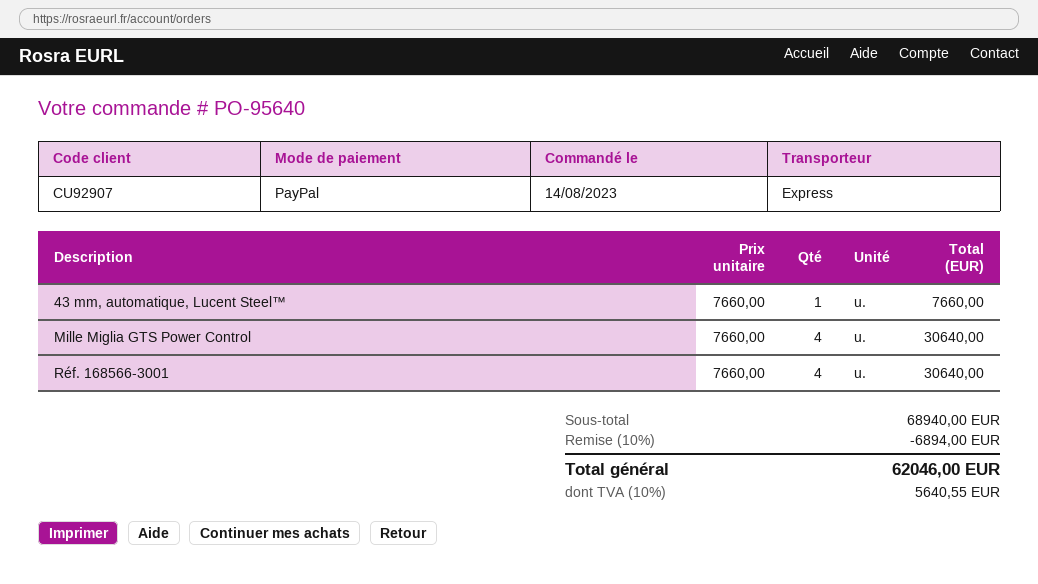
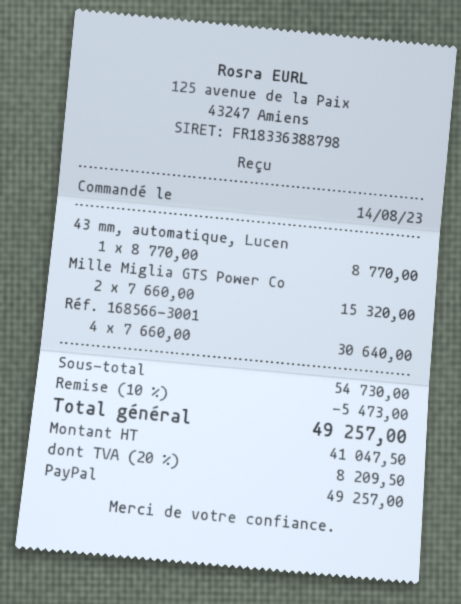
43 mm, automatique, Lucent Steel™: 1 x 7660.00 = 7660.00 -> 1 x 8770.00 = 8770.00
Mille Miglia GTS Power Control: 4 x 7660.00 = 30640.00 -> 2 x 7660.00 = 15320.00
subtotal: 68940.00 -> 54730.00
discount: 10% = 6894.00 -> 10% = 5473.00
tax: 10% = 5640.55 -> 20% = 8209.50
total: 62046.00 -> 49257.00

